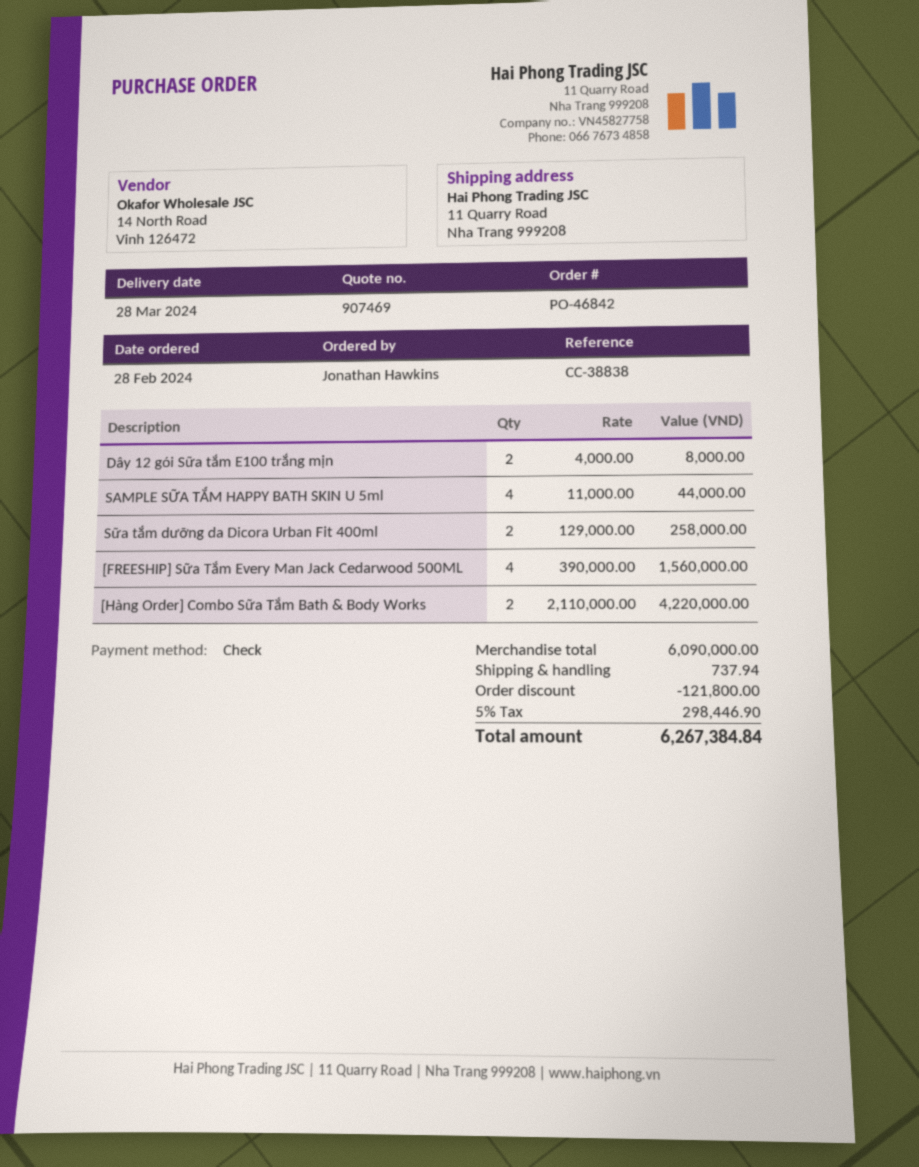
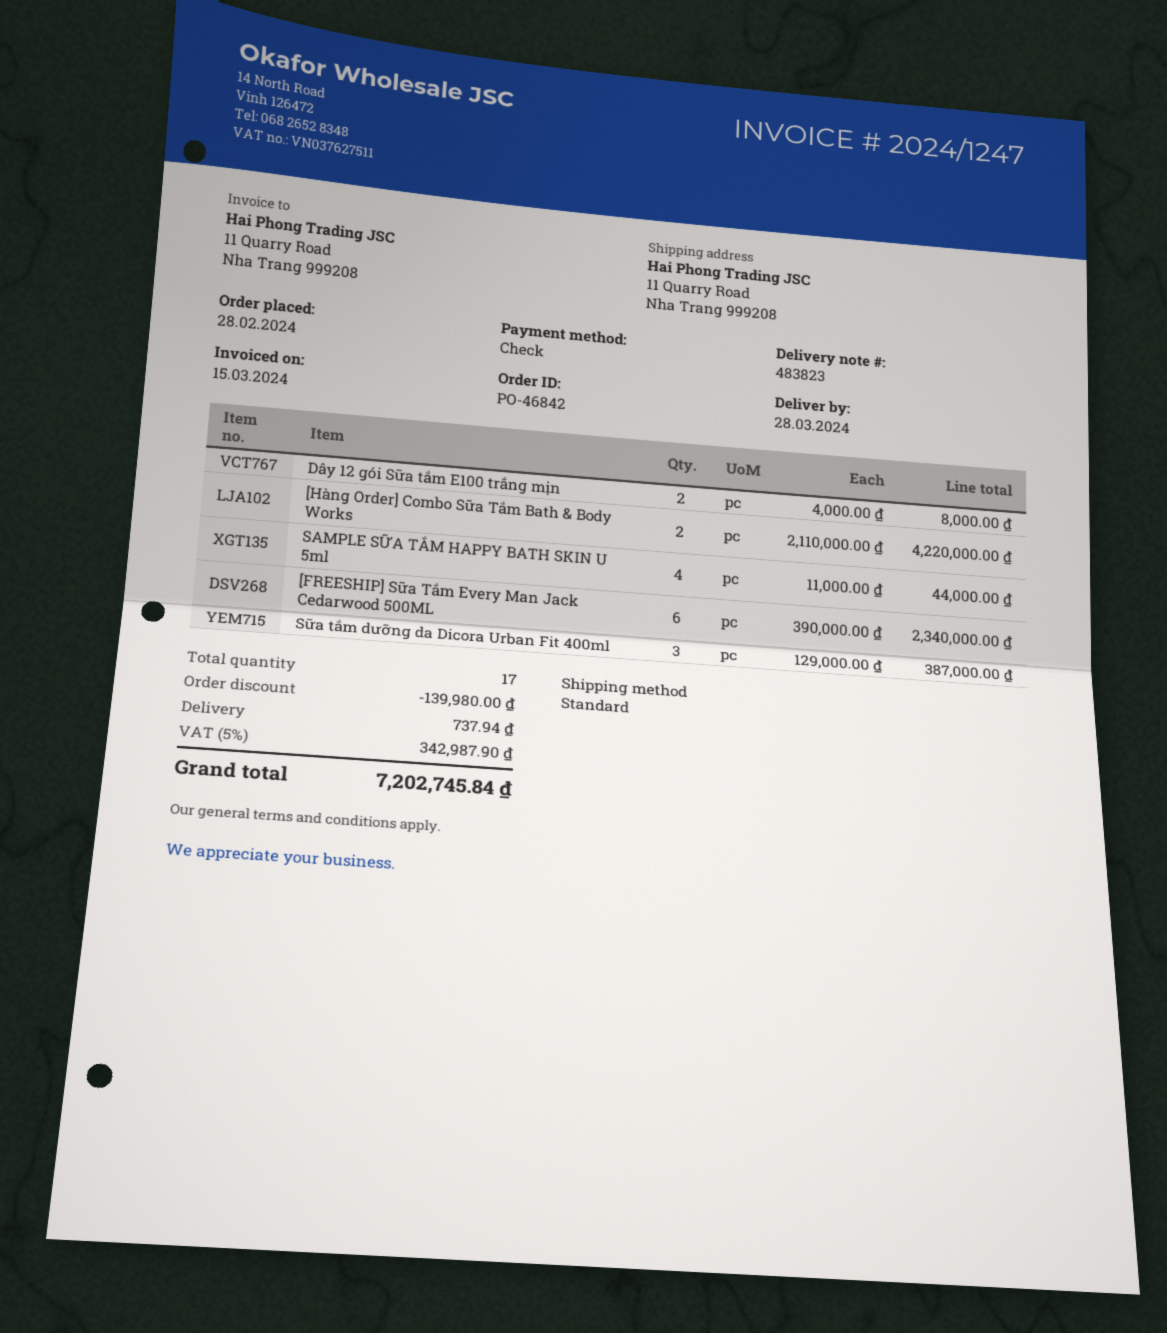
Sữa tắm dưỡng da Dicora Urban Fit 400ml: 2 x 129000.00 = 258000.00 -> 3 x 129000.00 = 387000.00
[FREESHIP] Sữa Tắm Every Man Jack Cedarwood 500ML: 4 x 390000.00 = 1560000.00 -> 6 x 390000.00 = 2340000.00
discount: 121800.00 -> 139980.00
tax: 5% = 298446.90 -> 5% = 342987.90
total: 6267384.84 -> 7202745.84

